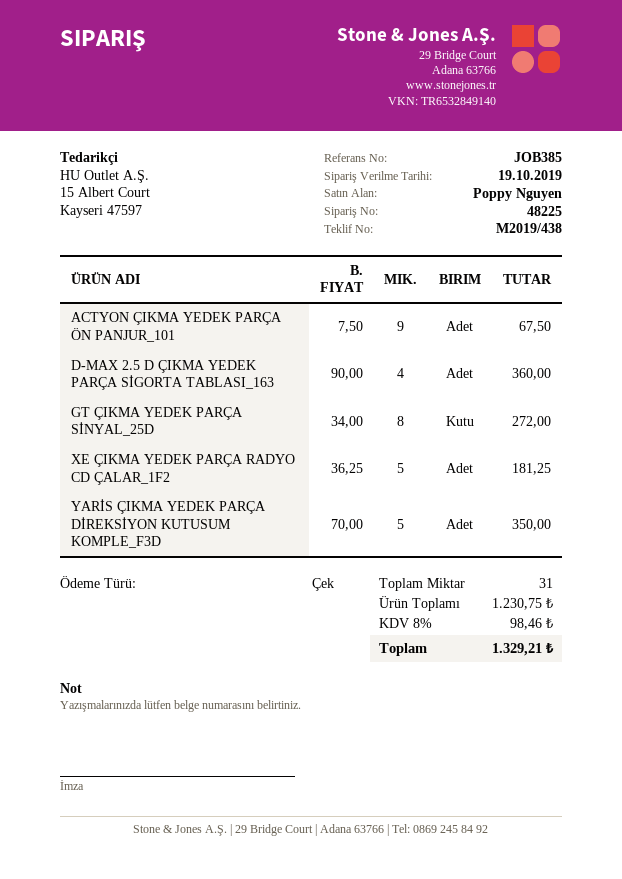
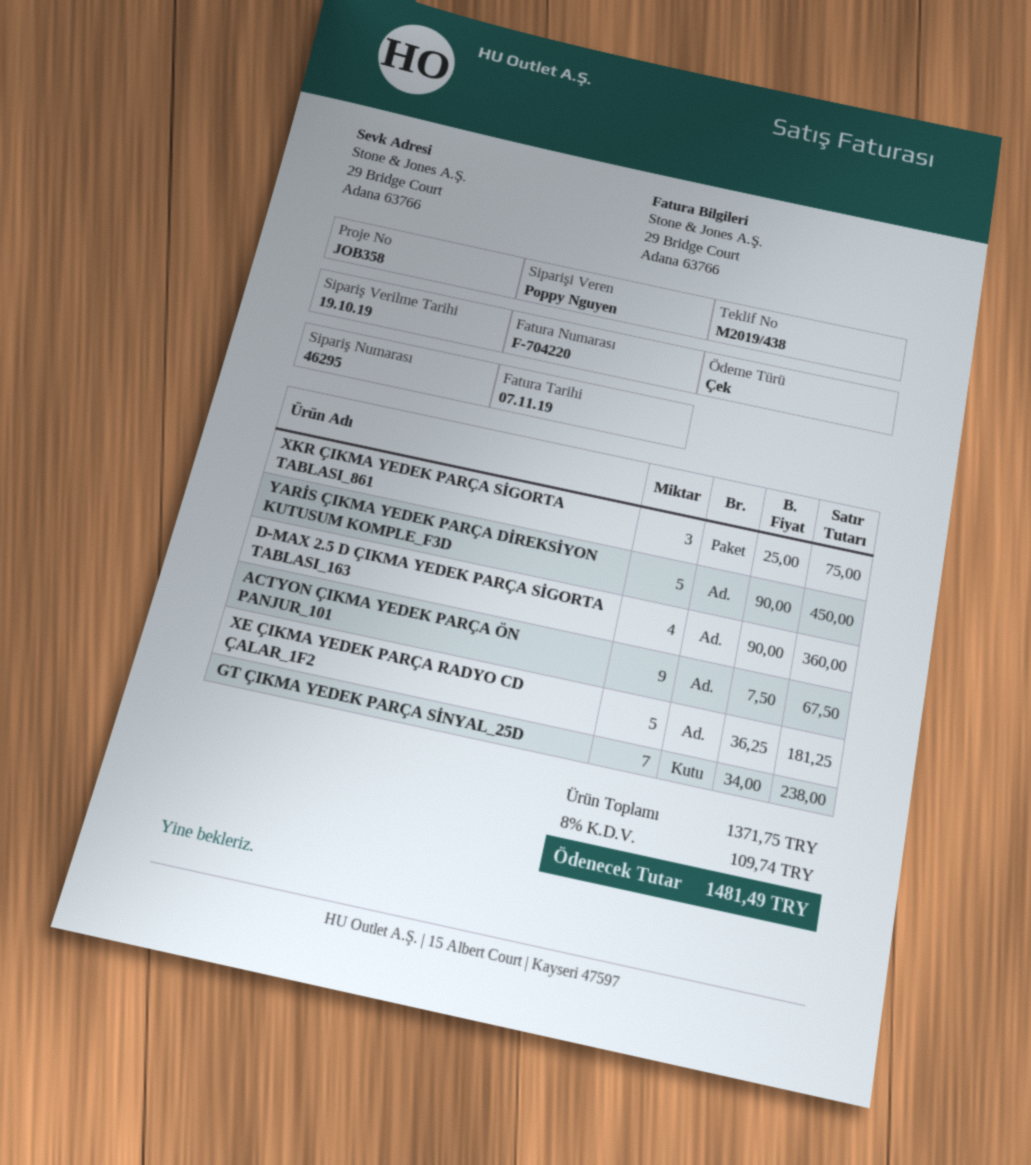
order number: 48225 -> 46295
reference: JOB385 -> JOB358
GT ÇIKMA YEDEK PARÇA SİNYAL_25D: 8 x 34.00 = 272.00 -> 7 x 34.00 = 238.00
YARİS ÇIKMA YEDEK PARÇA DİREKSİYON KUTUSUM KOMPLE_F3D: 5 x 70.00 = 350.00 -> 5 x 90.00 = 450.00
XKR ÇIKMA YEDEK PARÇA SİGORTA TABLASI_861: none -> 3 x 25.00 = 75.00
subtotal: 1230.75 -> 1371.75
tax: 8% = 98.46 -> 8% = 109.74
total: 1329.21 -> 1481.49

